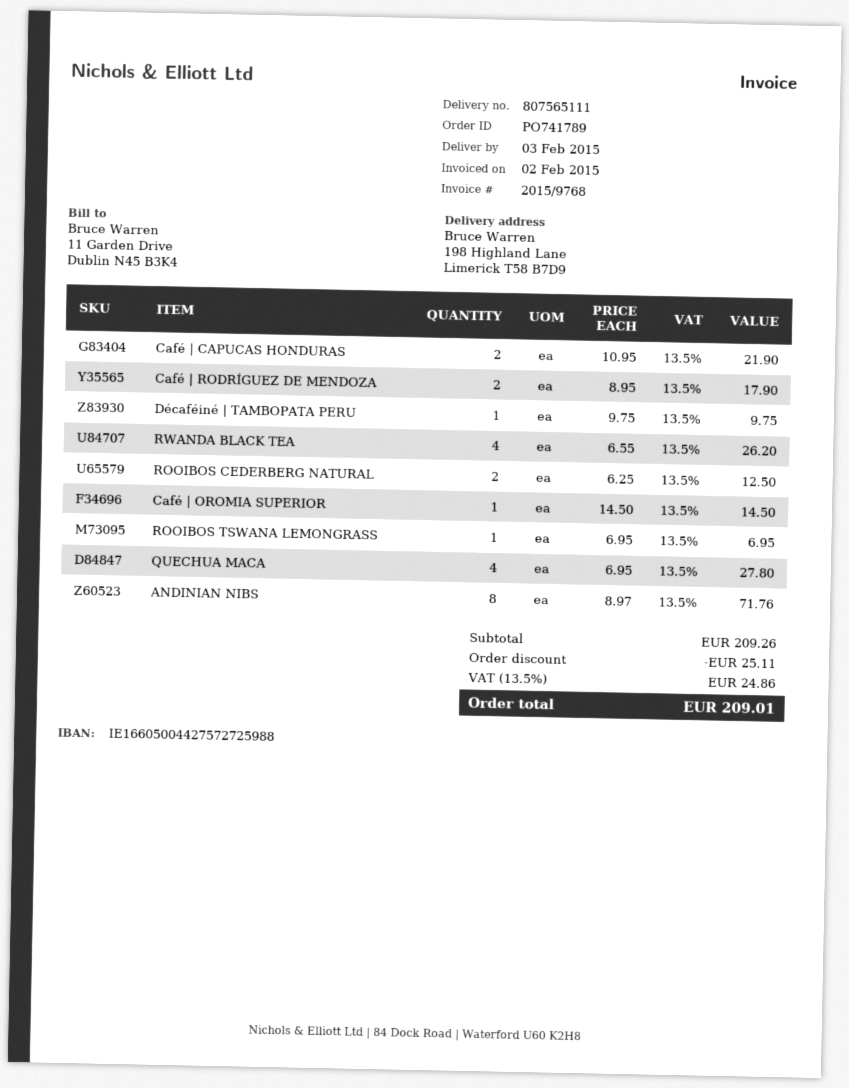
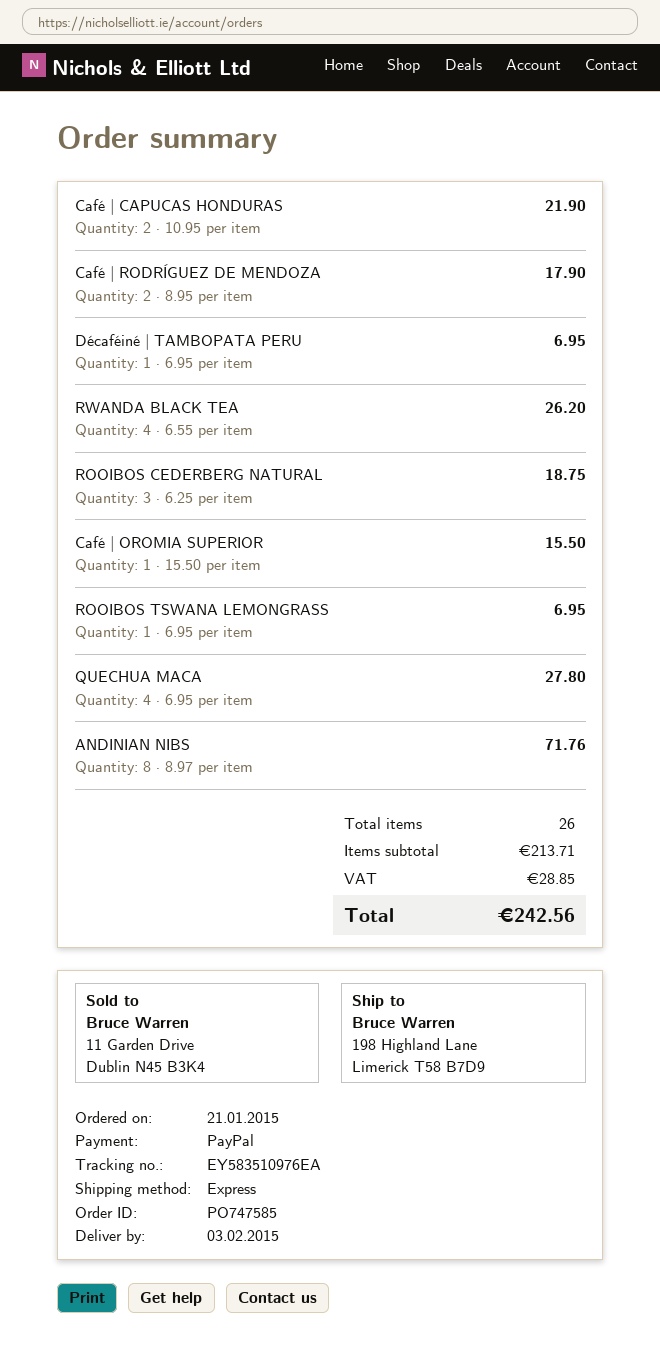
order number: PO741789 -> PO747585
Décaféiné | TAMBOPATA PERU: 1 x 9.75 = 9.75 -> 1 x 6.95 = 6.95
ROOIBOS CEDERBERG NATURAL: 2 x 6.25 = 12.50 -> 3 x 6.25 = 18.75
Café | OROMIA SUPERIOR: 1 x 14.50 = 14.50 -> 1 x 15.50 = 15.50
subtotal: 209.26 -> 213.71
discount: 25.11 -> none
tax: 24.86 -> 28.85
total: 209.01 -> 242.56

